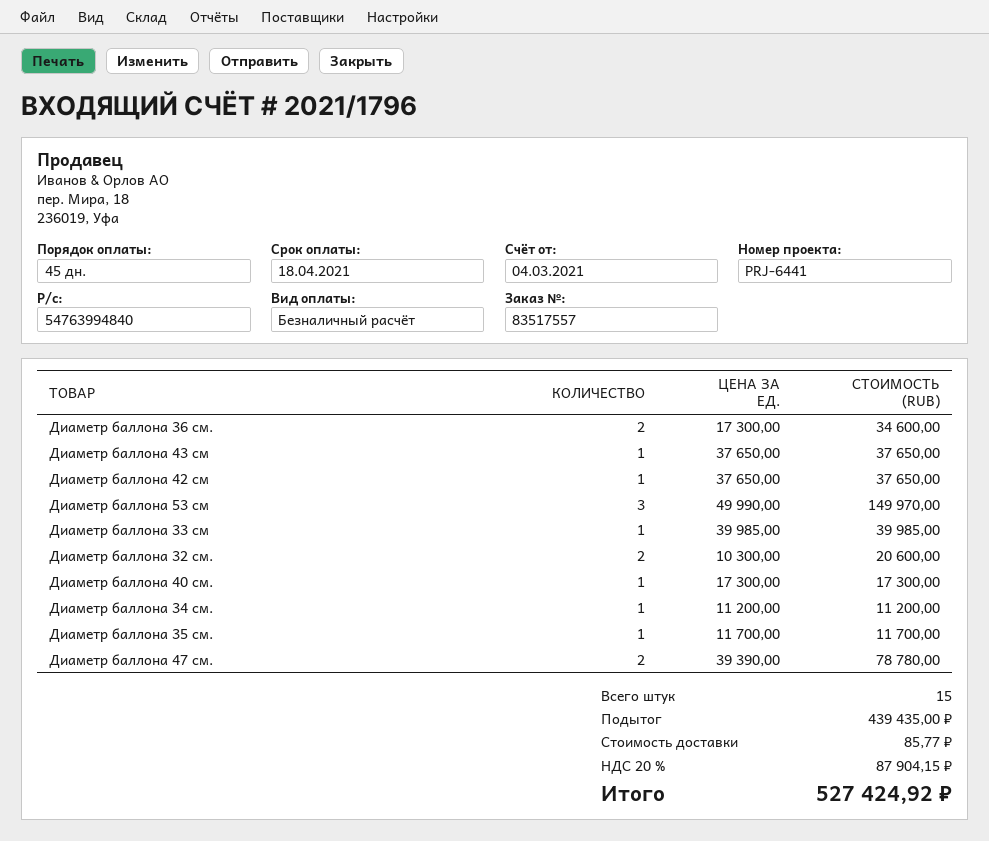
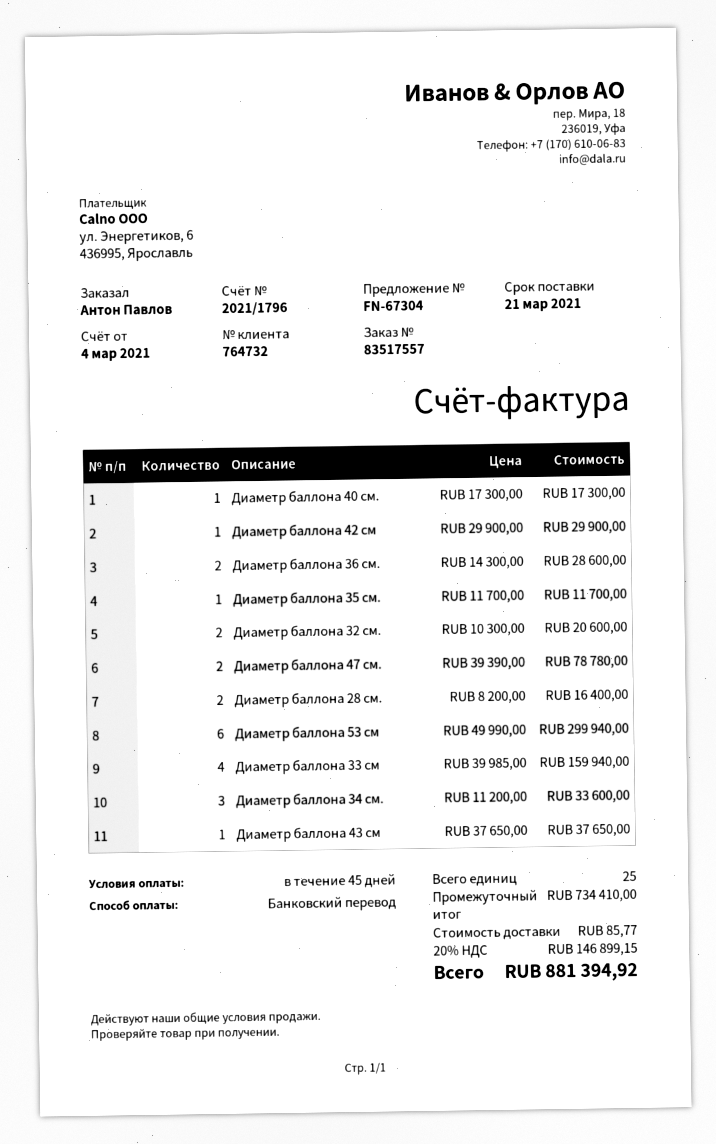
Диаметр баллона 36 см.: 2 x 17300.00 = 34600.00 -> 2 x 14300.00 = 28600.00
Диаметр баллона 42 см: 1 x 37650.00 = 37650.00 -> 1 x 29900.00 = 29900.00
Диаметр баллона 53 см: 3 x 49990.00 = 149970.00 -> 6 x 49990.00 = 299940.00
Диаметр баллона 33 см: 1 x 39985.00 = 39985.00 -> 4 x 39985.00 = 159940.00
Диаметр баллона 34 см.: 1 x 11200.00 = 11200.00 -> 3 x 11200.00 = 33600.00
Диаметр баллона 28 см.: none -> 2 x 8200.00 = 16400.00
total quantity: 15 -> 25
subtotal: 439435.00 -> 734410.00
tax: 20% = 87904.15 -> 20% = 146899.15
total: 527424.92 -> 881394.92

